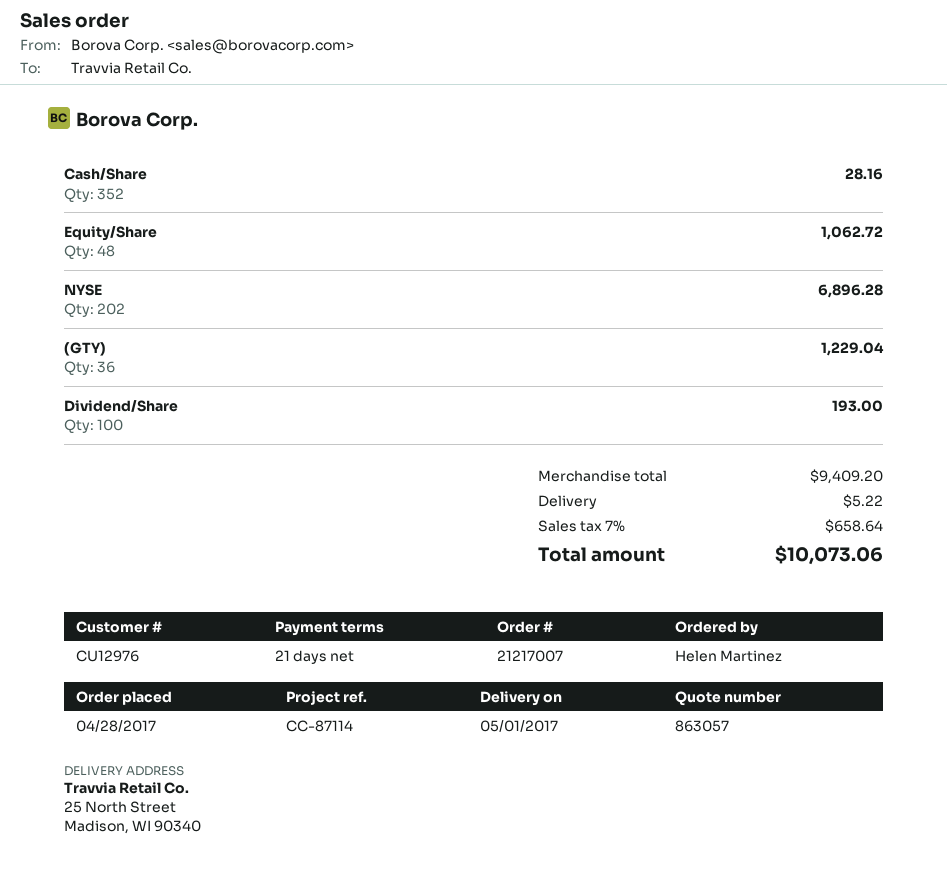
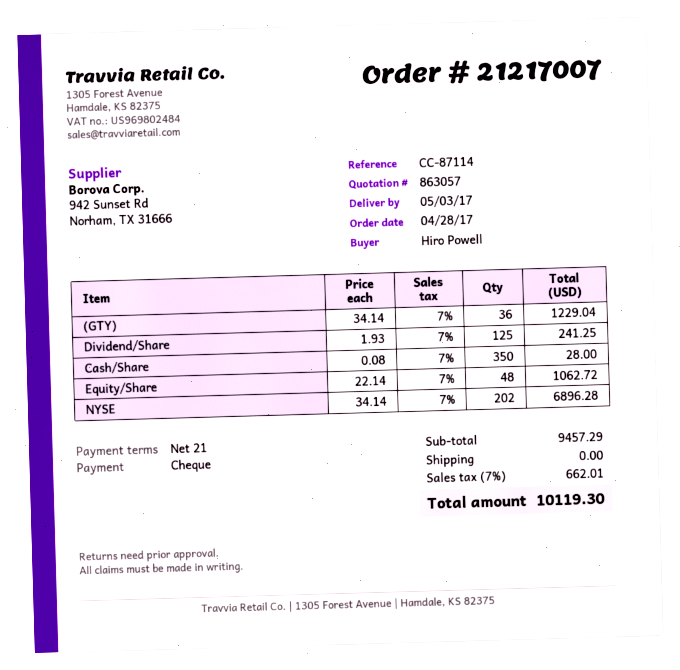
delivery date: 2017-05-01 -> 2017-05-03
ordered by: Helen Martinez -> Hiro Powell
Cash/Share: 352 for 28.16 -> 350 for 28.00
Dividend/Share: 100 for 193.00 -> 125 for 241.25
subtotal: 9409.20 -> 9457.29
shipping: 5.22 -> 0.00
tax: 7% = 658.64 -> 7% = 662.01
total: 10073.06 -> 10119.30

